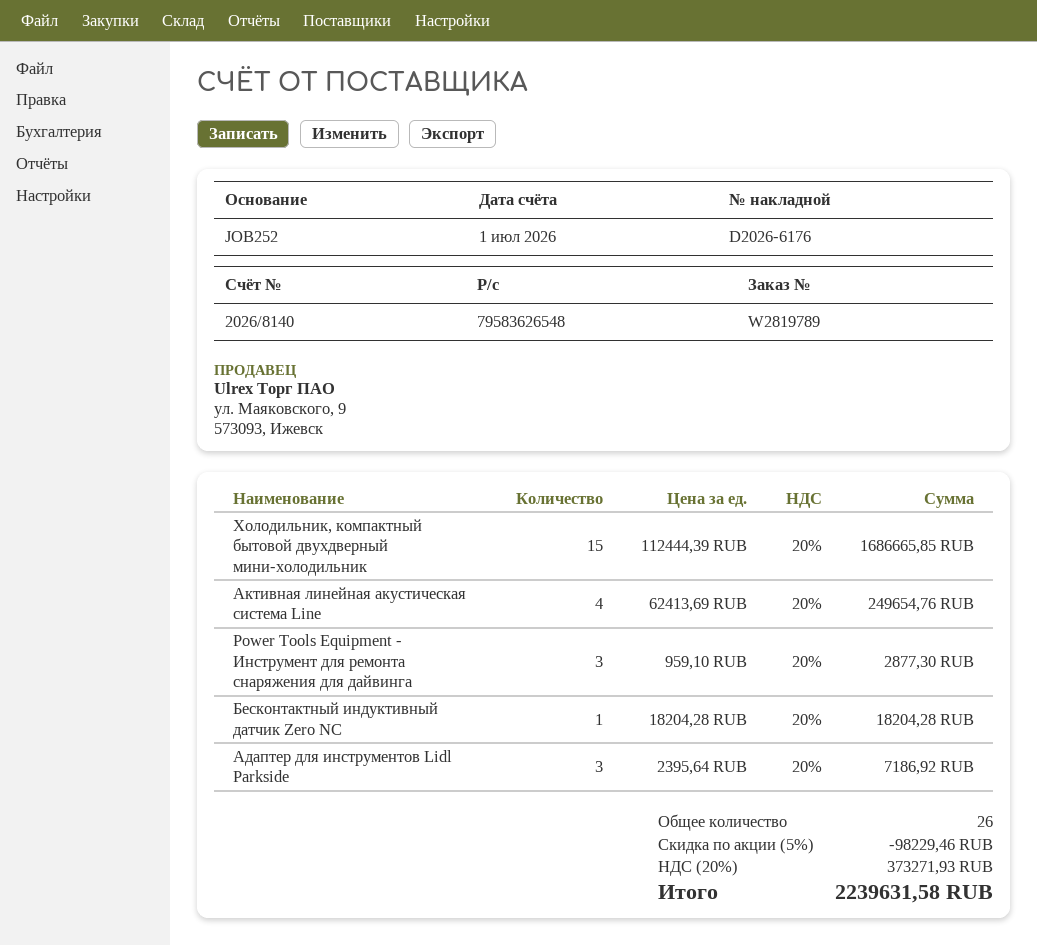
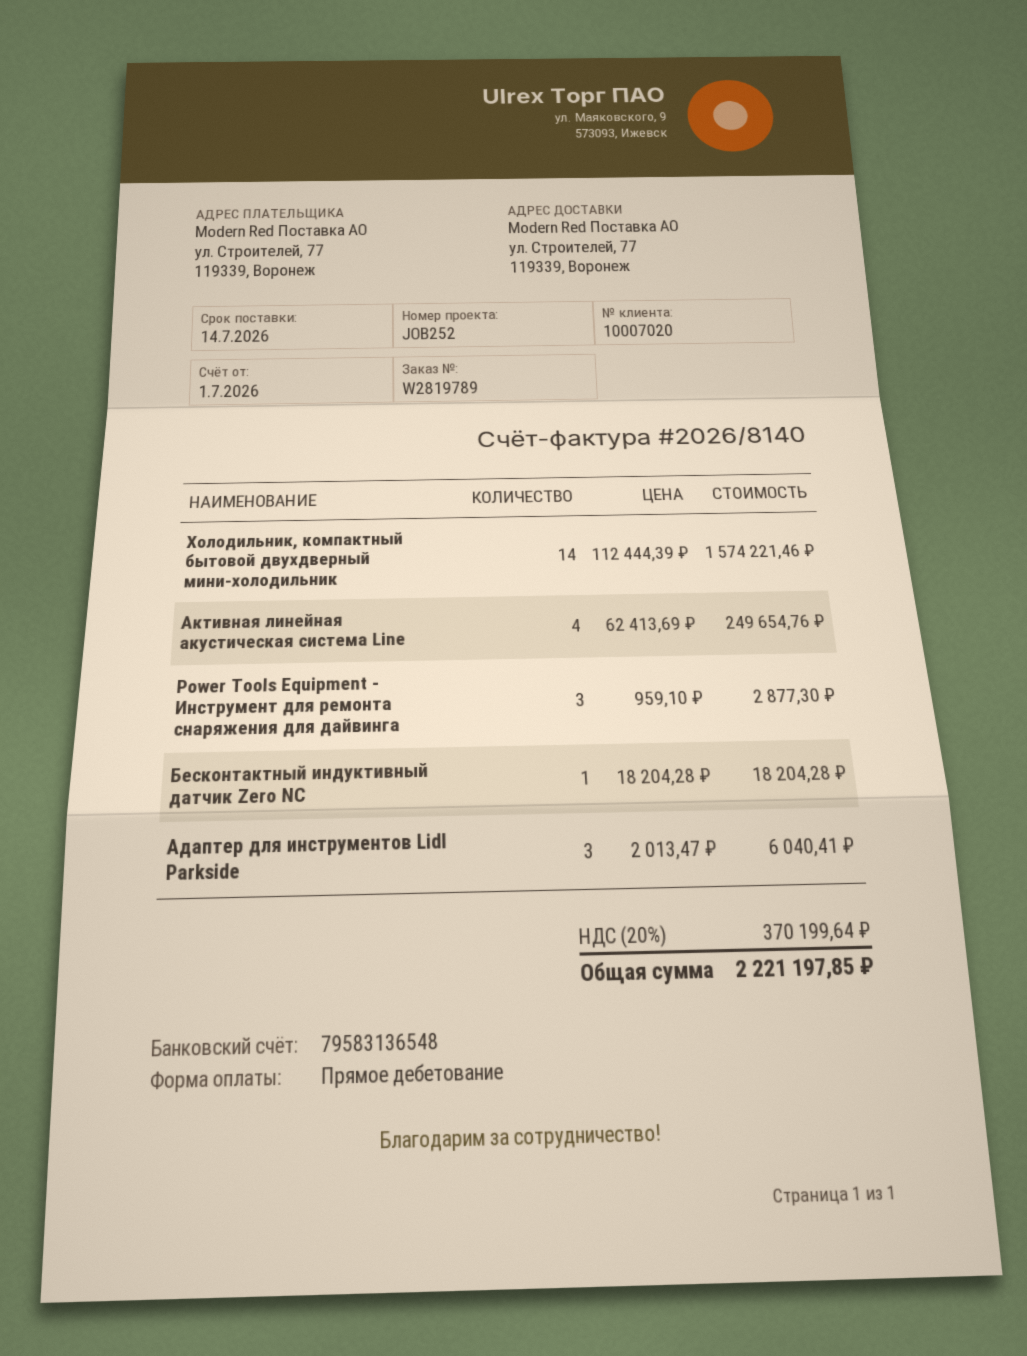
bank account: 79583626548 -> 79583136548
Холодильник, компактный бытовой двухдверный мини-холодильник: 15 x 112444.39 = 1686665.85 -> 14 x 112444.39 = 1574221.46
Адаптер для инструментов Lidl Parkside: 3 x 2395.64 = 7186.92 -> 3 x 2013.47 = 6040.41
discount: 5% = 98229.46 -> none
tax: 20% = 373271.93 -> 20% = 370199.64
total: 2239631.58 -> 2221197.85

